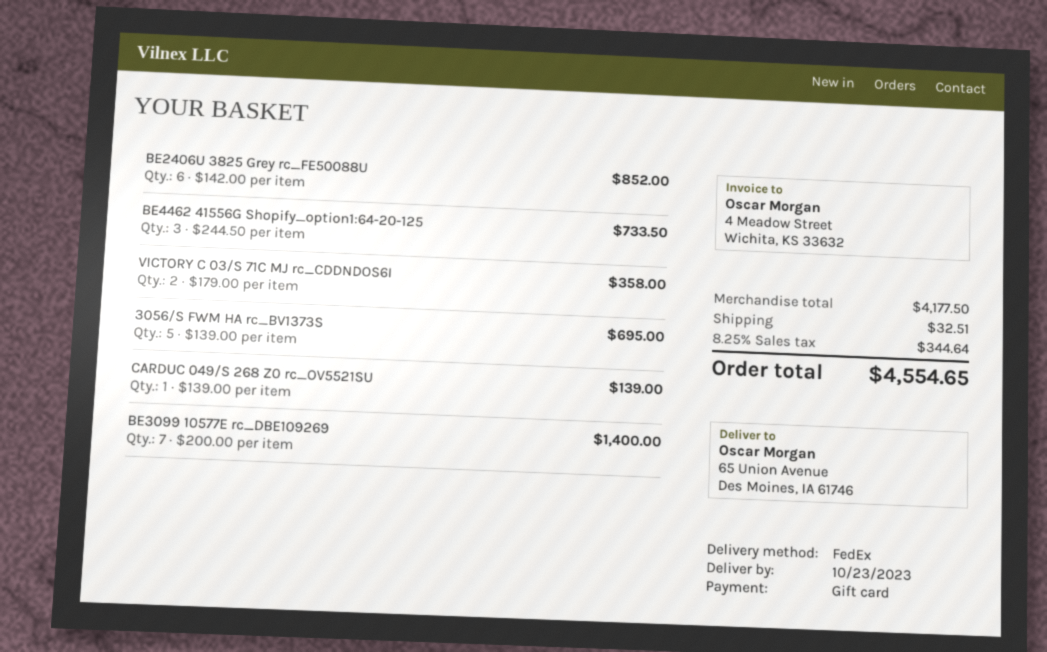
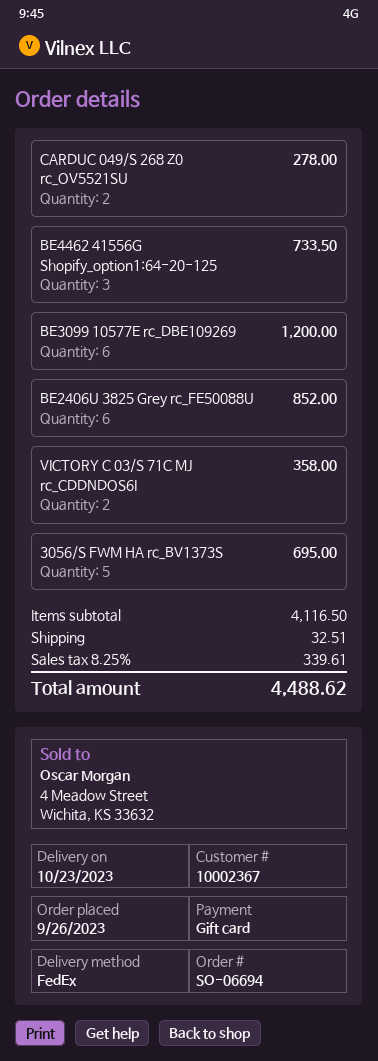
CARDUC 049/S 268 Z0 rc_OV5521SU: 1 for 139.00 -> 2 for 278.00
BE3099 10577E rc_DBE109269: 7 for 1400.00 -> 6 for 1200.00
subtotal: 4177.50 -> 4116.50
tax: 8.25% = 344.64 -> 8.25% = 339.61
total: 4554.65 -> 4488.62

